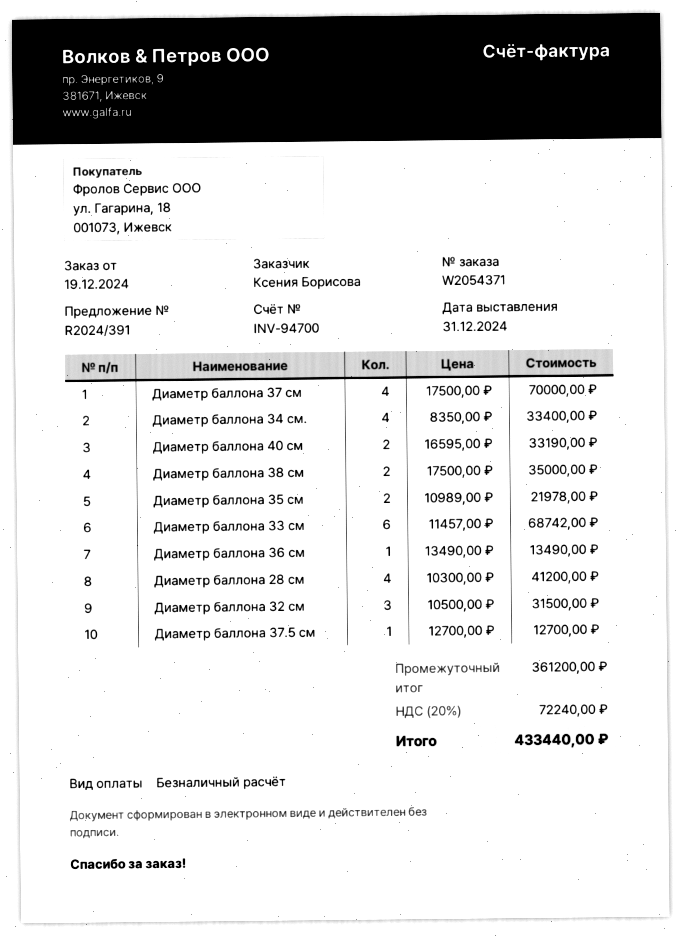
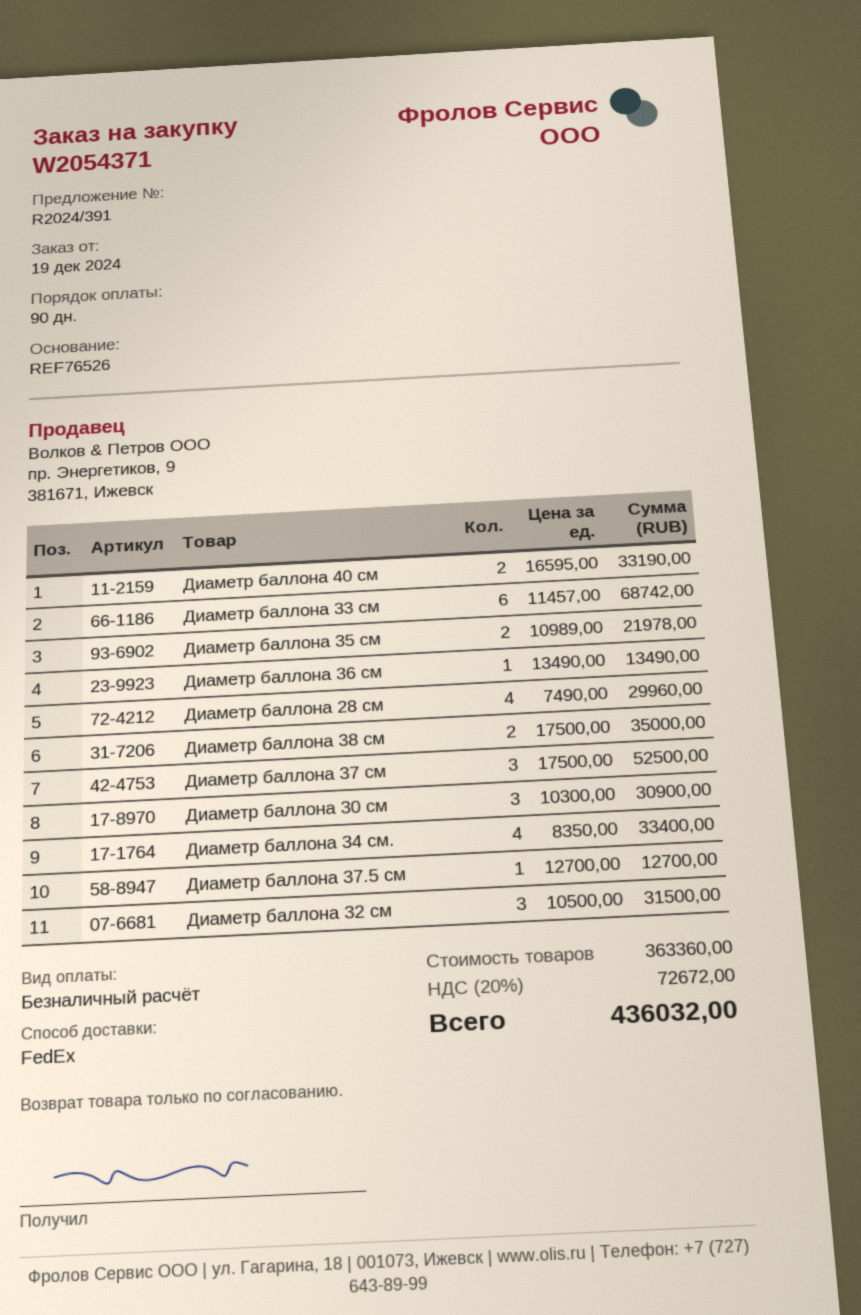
Диаметр баллона 37 см: 4 x 17500.00 = 70000.00 -> 3 x 17500.00 = 52500.00
Диаметр баллона 28 см: 4 x 10300.00 = 41200.00 -> 4 x 7490.00 = 29960.00
Диаметр баллона 30 см: none -> 3 x 10300.00 = 30900.00
subtotal: 361200.00 -> 363360.00
tax: 20% = 72240.00 -> 20% = 72672.00
total: 433440.00 -> 436032.00

